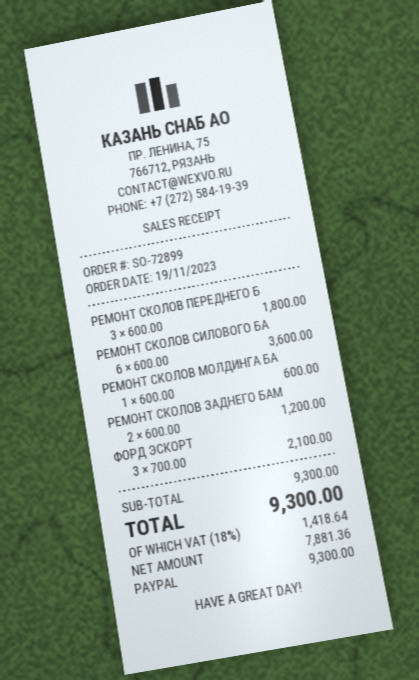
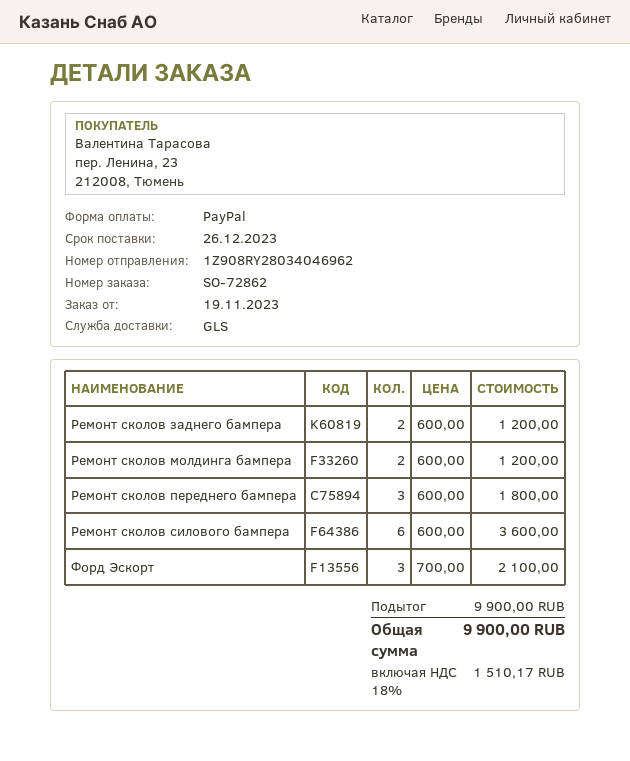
order number: SO-72899 -> SO-72862
РЕМОНТ СКОЛОВ МОЛДИНГА БА: 1 x 600.00 = 600.00 -> 2 x 600.00 = 1200.00
subtotal: 9300.00 -> 9900.00
tax: 18% = 1418.64 -> 18% = 1510.17
total: 9300.00 -> 9900.00

